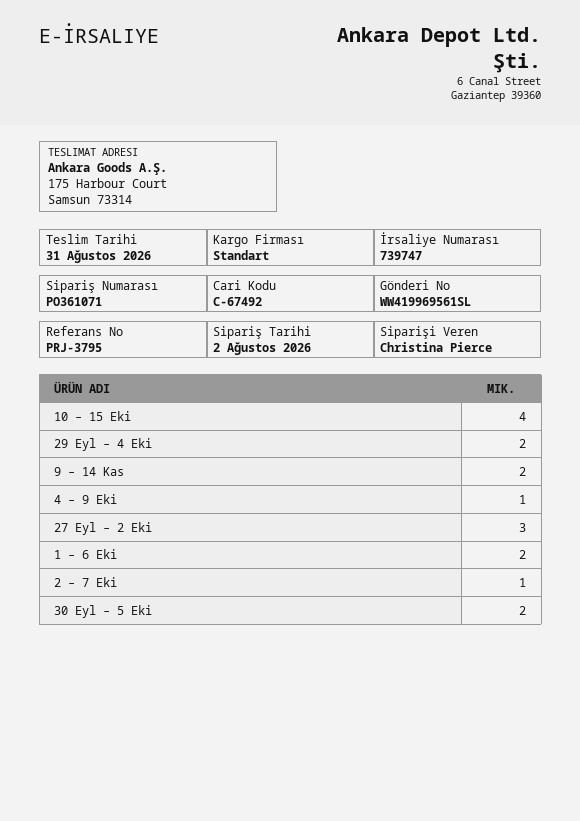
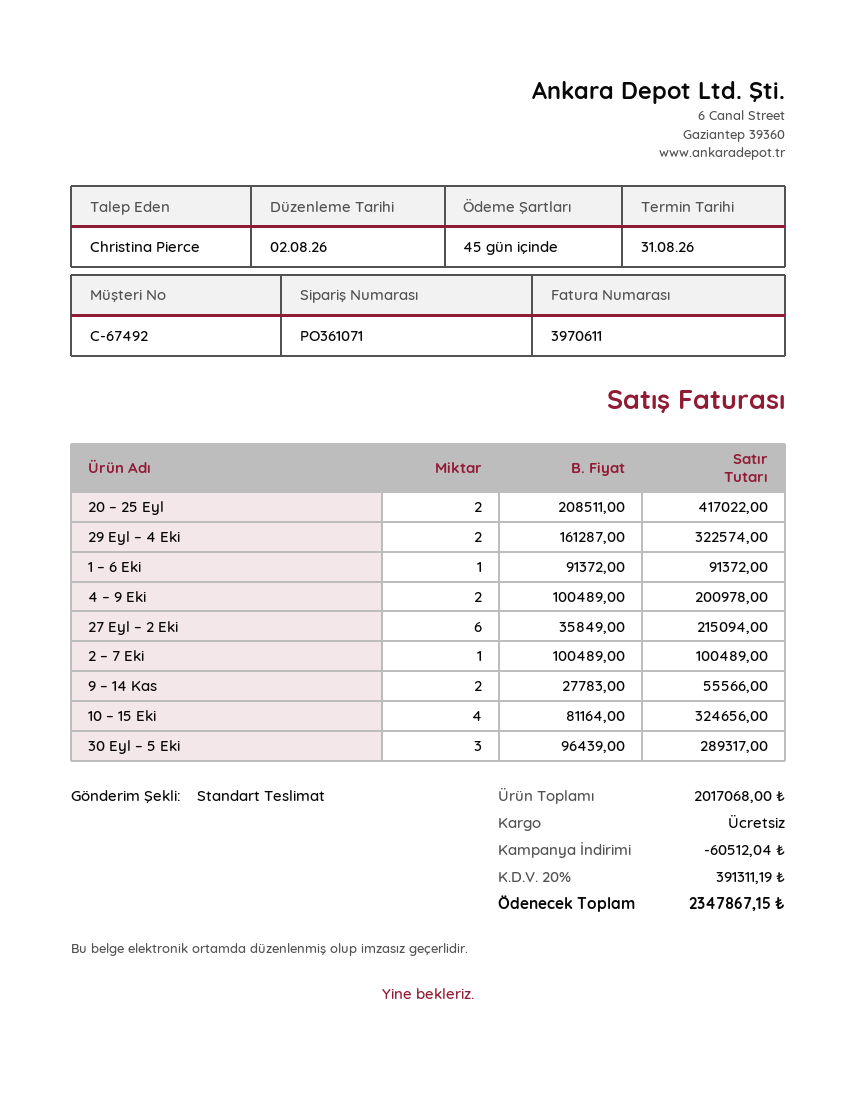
4 – 9 Eki: 1 -> 2
27 Eyl – 2 Eki: 3 -> 6
1 – 6 Eki: 2 -> 1
30 Eyl – 5 Eki: 2 -> 3
20 – 25 Eyl: none -> 2

